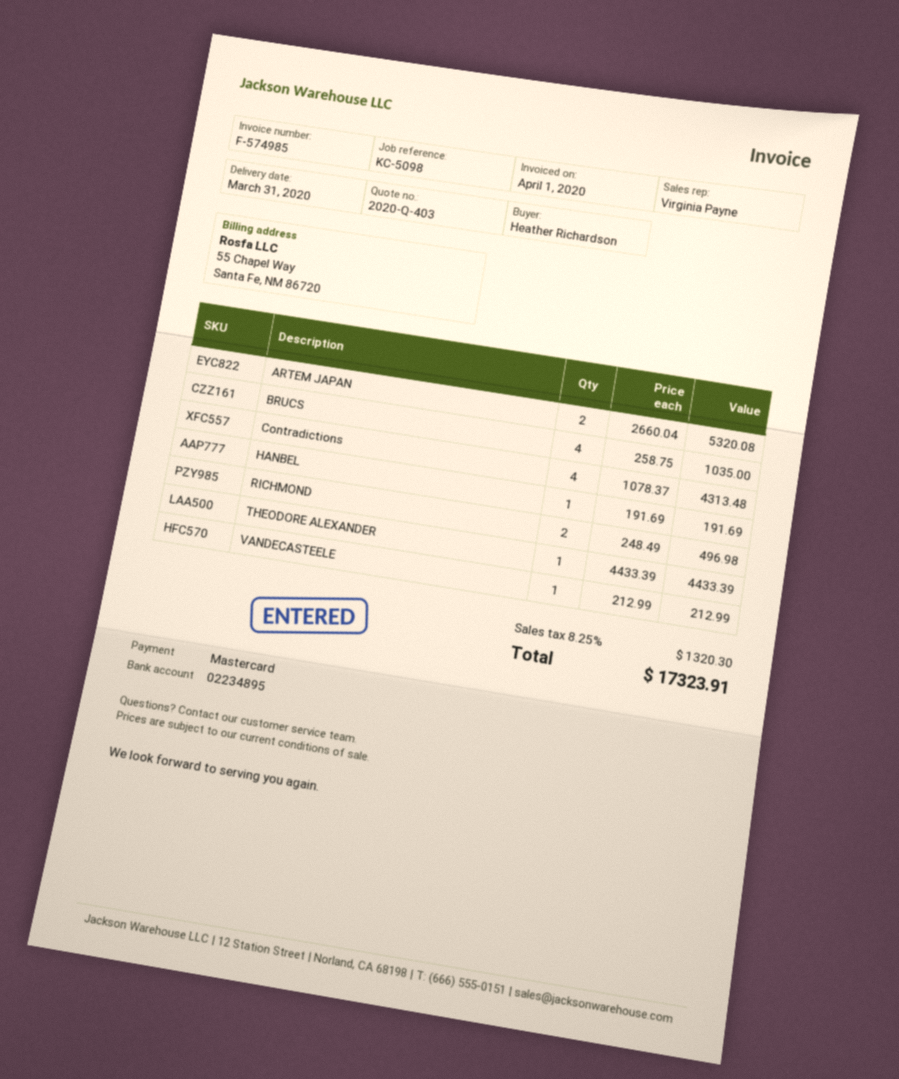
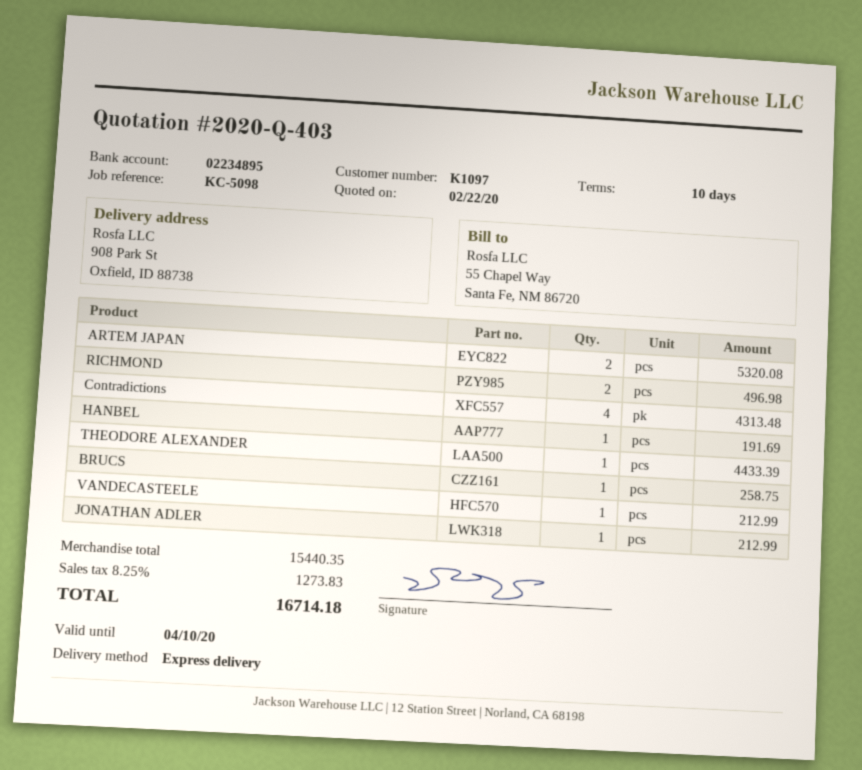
BRUCS: 4 for 1035.00 -> 1 for 258.75
JONATHAN ADLER: none -> 1 for 212.99
tax: 8.25% = 1320.30 -> 8.25% = 1273.83
total: 17323.91 -> 16714.18

